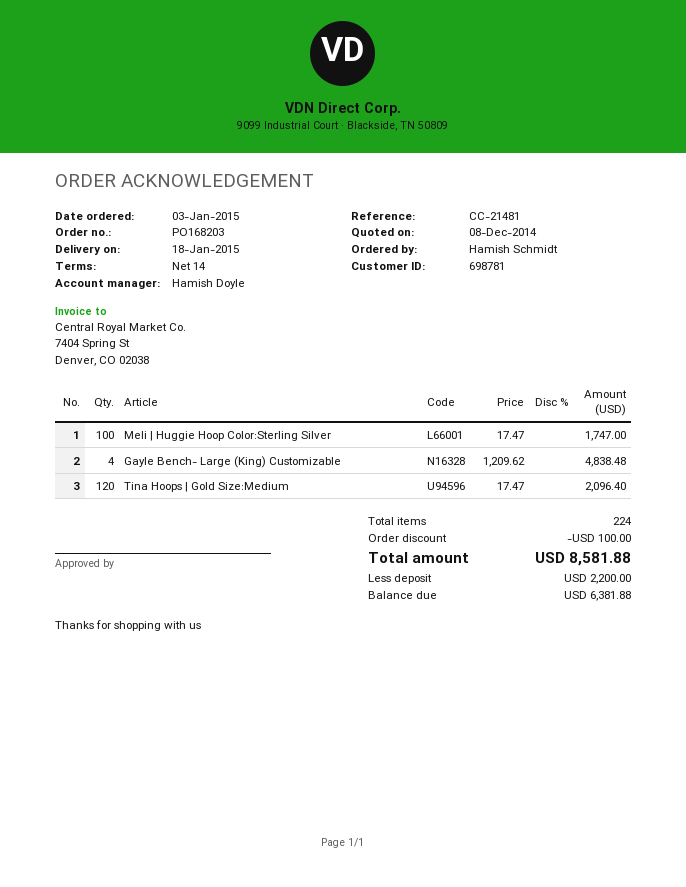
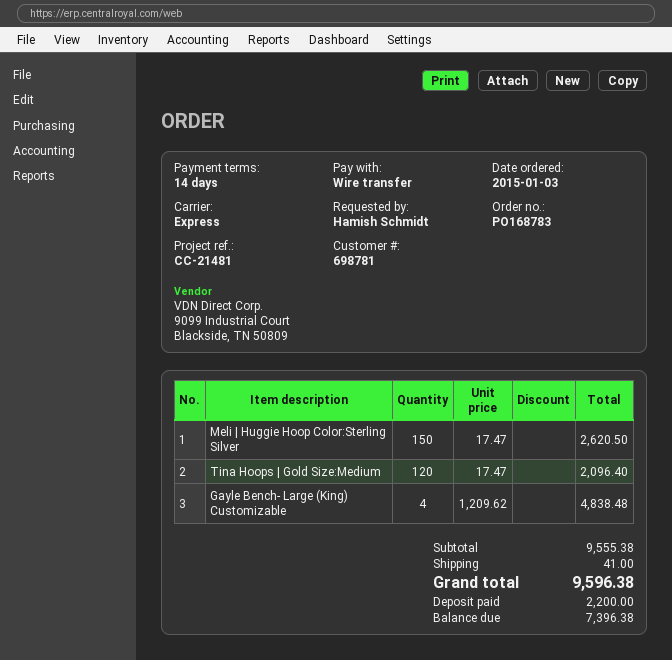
order number: PO168203 -> PO168783
Meli | Huggie Hoop Color:Sterling Silver: 100 x 17.47 = 1747.00 -> 150 x 17.47 = 2620.50
discount: 100.00 -> none
shipping: none -> 41.00
total: 8581.88 -> 9596.38
balance: 6381.88 -> 7396.38

